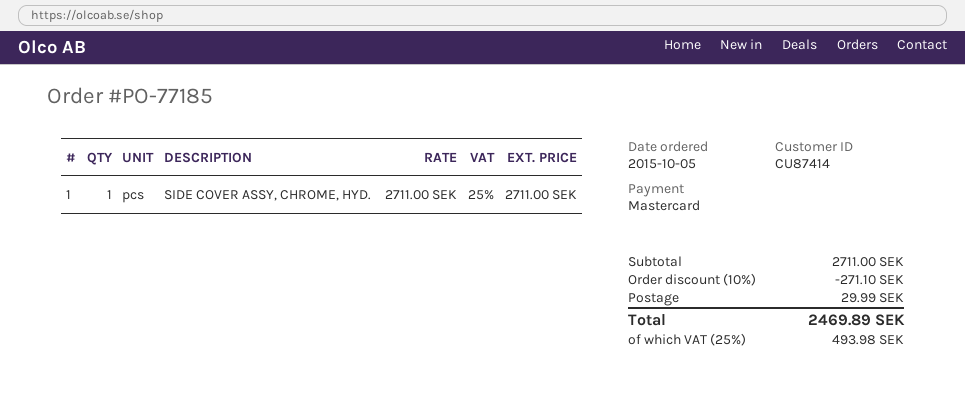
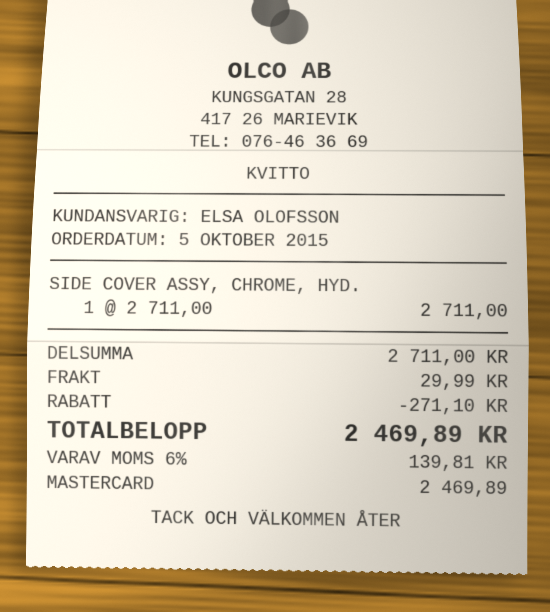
tax: 25% = 493.98 -> 6% = 139.81

